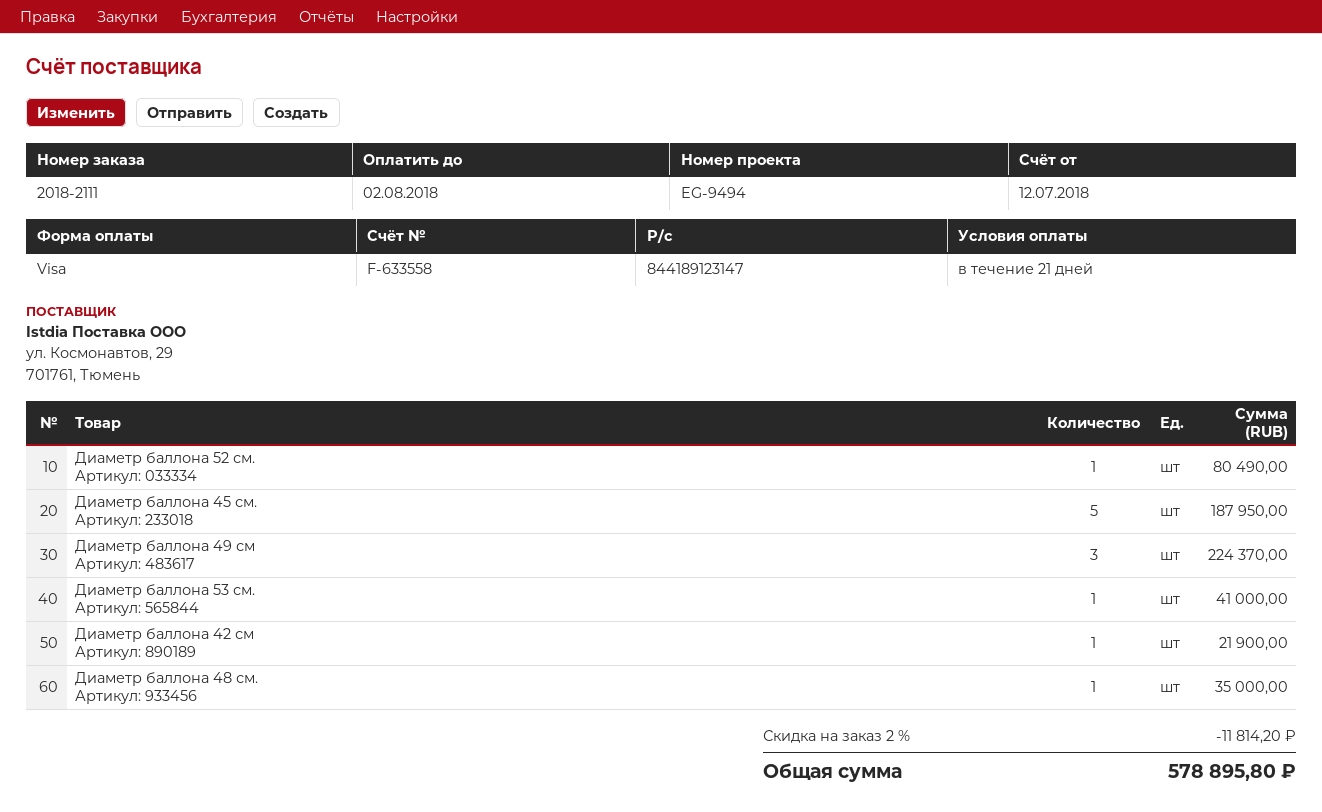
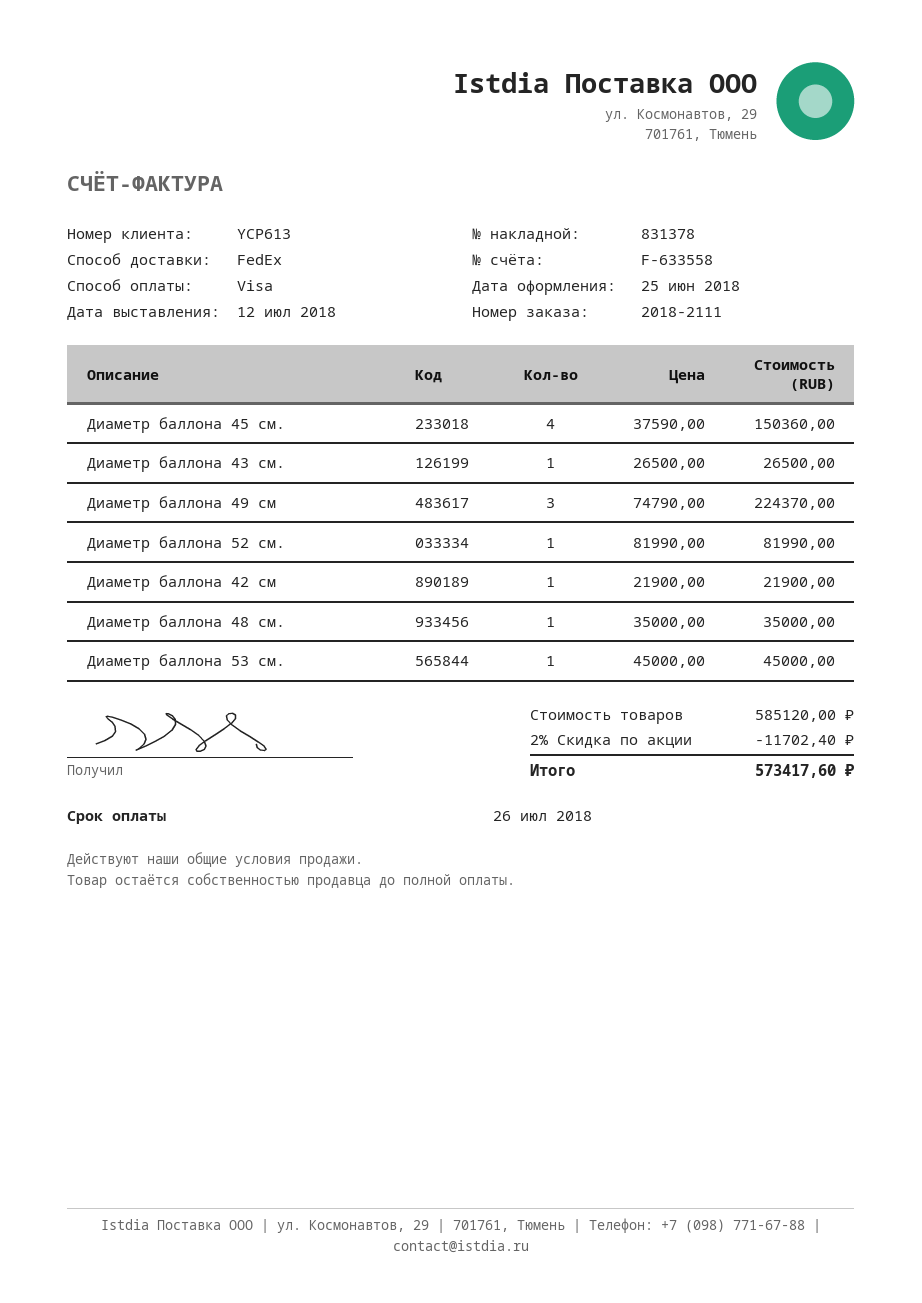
due date: 2018-08-02 -> 2018-07-26
Диаметр баллона 52 см.: 1 for 80490.00 -> 1 for 81990.00
Диаметр баллона 45 см.: 5 for 187950.00 -> 4 for 150360.00
Диаметр баллона 53 см.: 1 for 41000.00 -> 1 for 45000.00
Диаметр баллона 43 см.: none -> 1 for 26500.00
discount: 2% = 11814.20 -> 2% = 11702.40
total: 578895.80 -> 573417.60

